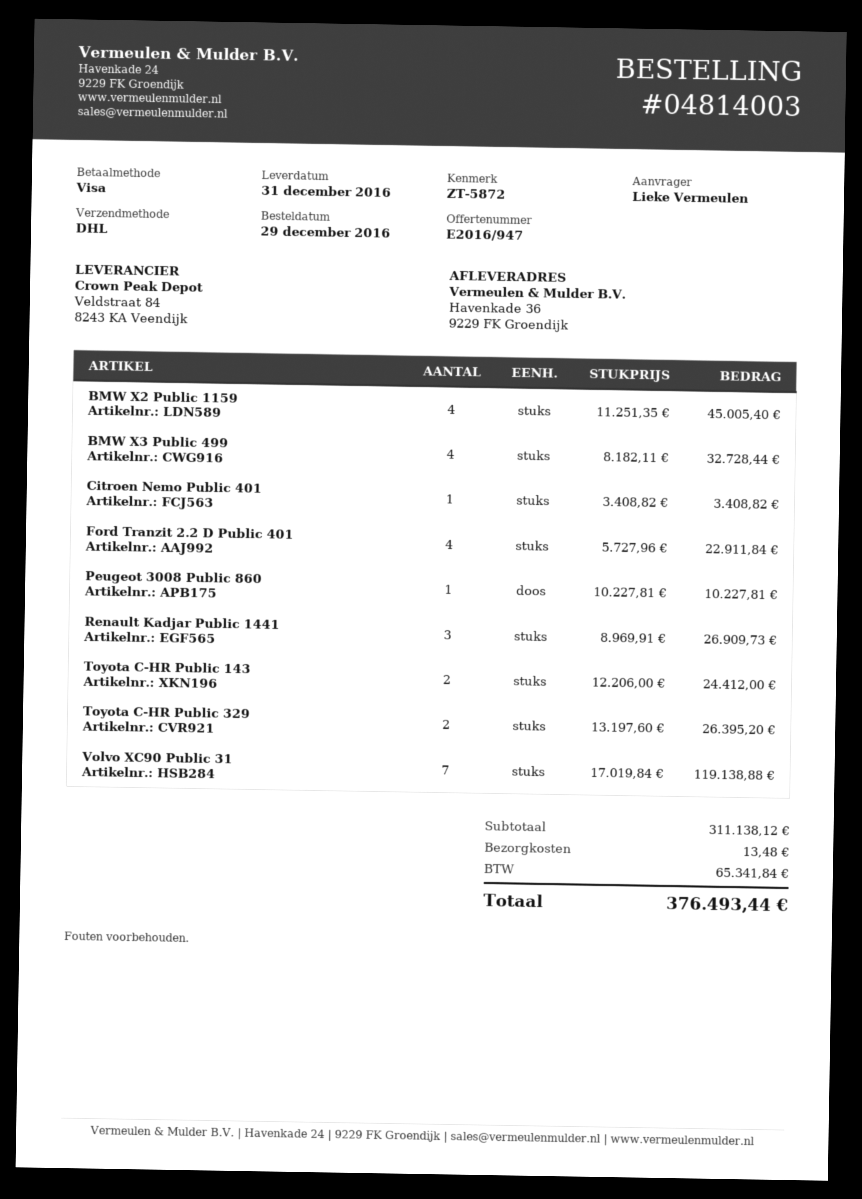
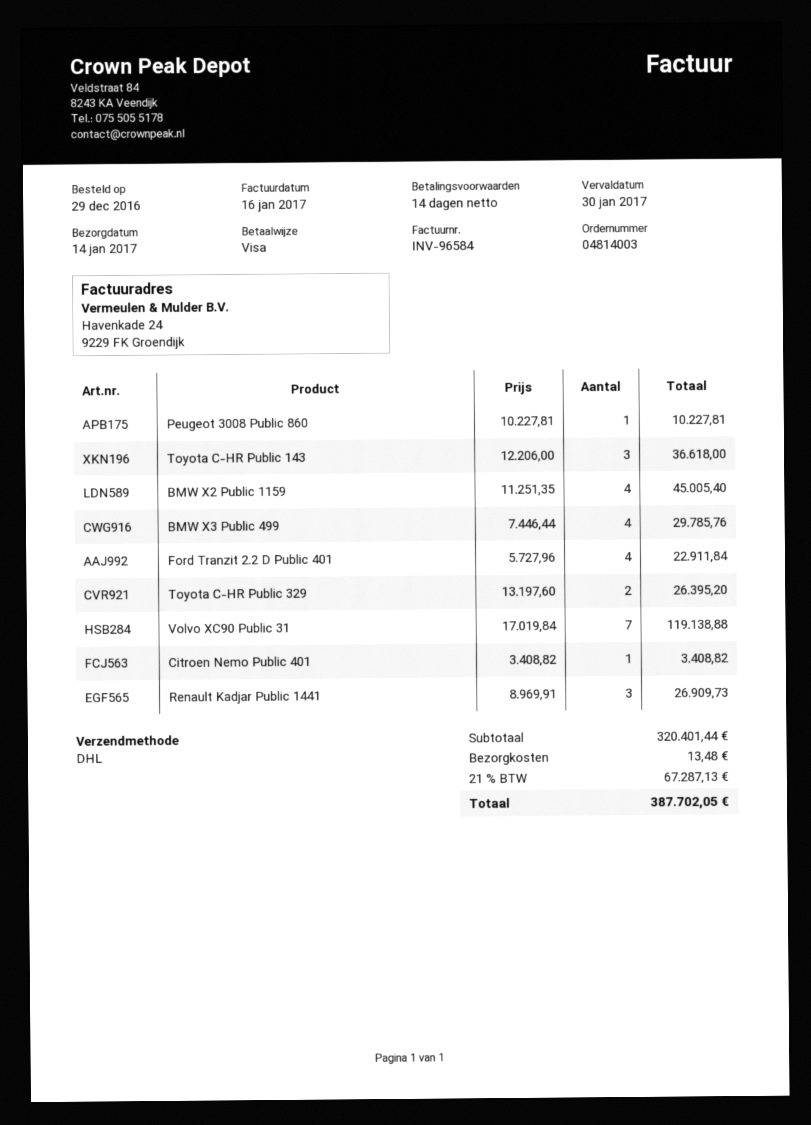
delivery date: 2016-12-31 -> 2017-01-14
BMW X3 Public 499: 4 x 8182.11 = 32728.44 -> 4 x 7446.44 = 29785.76
Toyota C-HR Public 143: 2 x 12206.00 = 24412.00 -> 3 x 12206.00 = 36618.00
subtotal: 311138.12 -> 320401.44
tax: 65341.84 -> 67287.13
total: 376493.44 -> 387702.05

